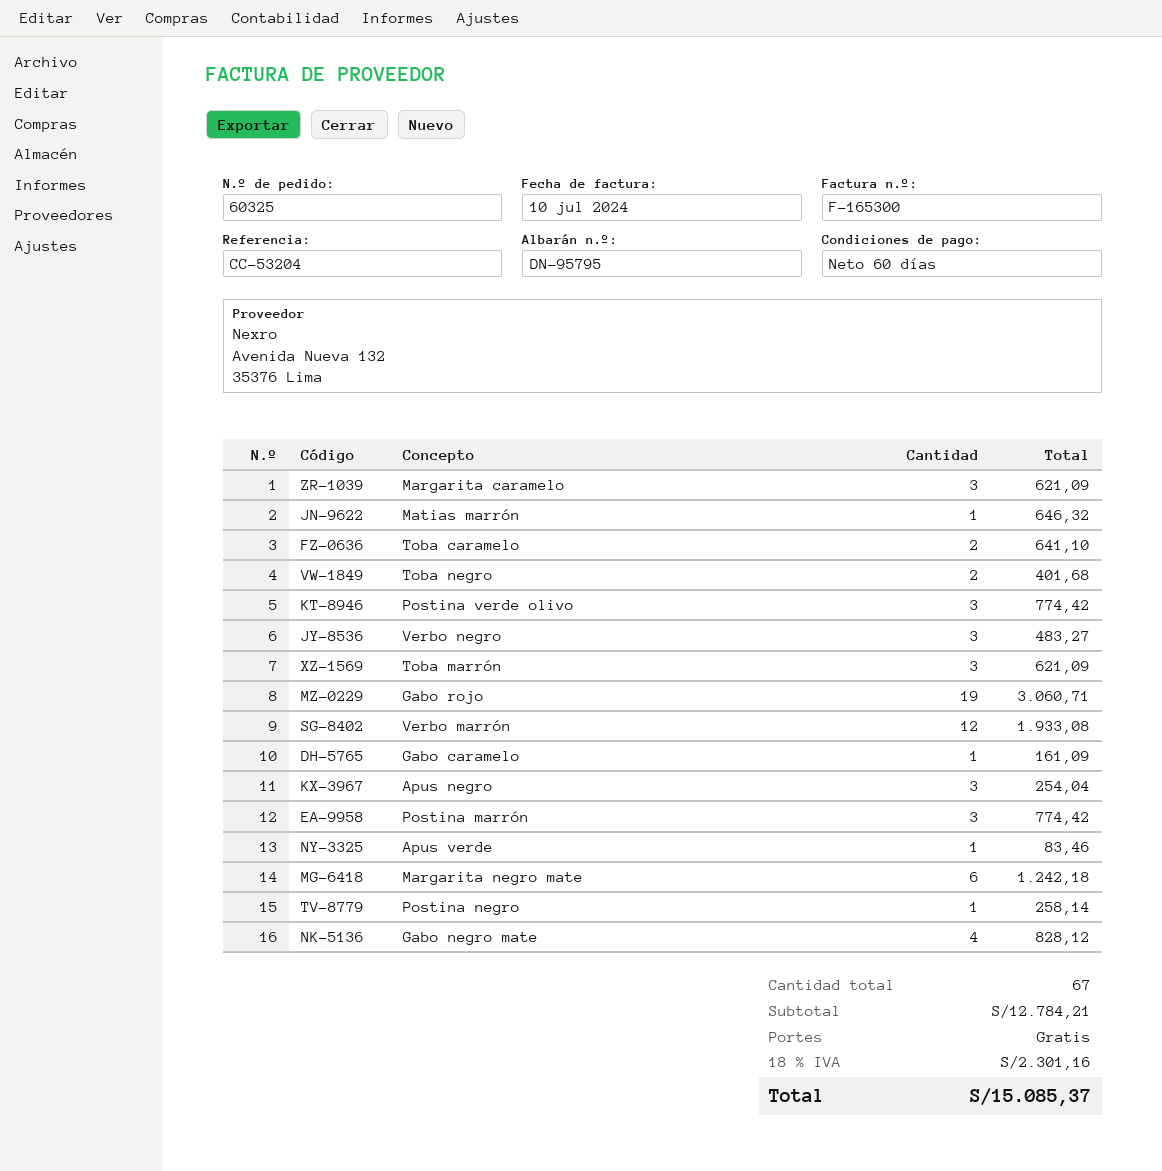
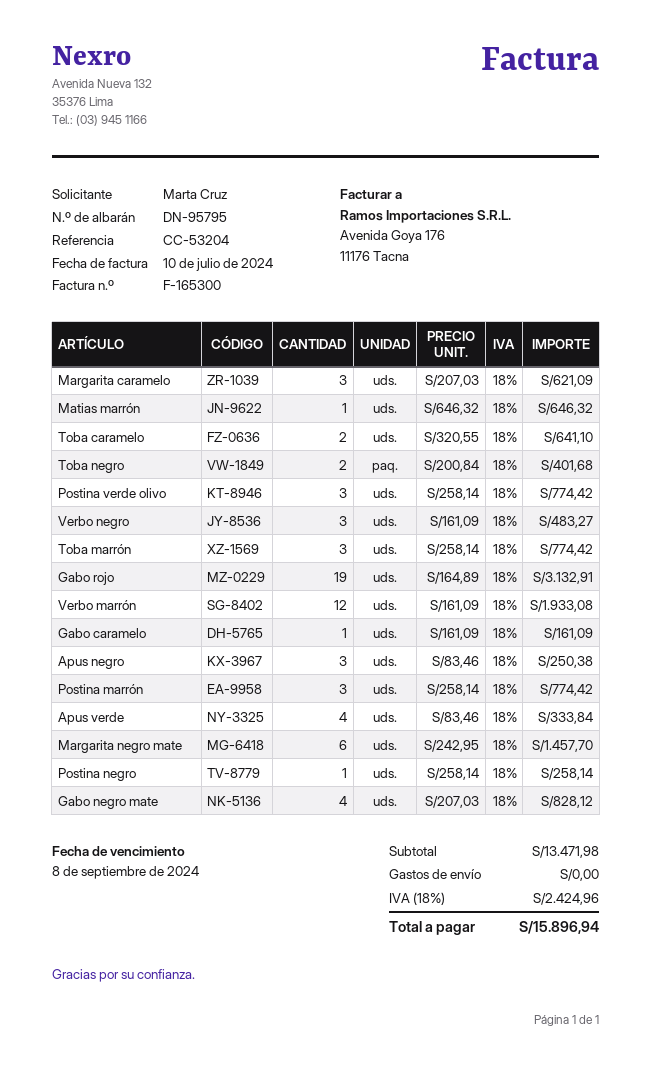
Toba marrón: 3 for 621.09 -> 3 for 774.42
Gabo rojo: 19 for 3060.71 -> 19 for 3132.91
Apus negro: 3 for 254.04 -> 3 for 250.38
Apus verde: 1 for 83.46 -> 4 for 333.84
Margarita negro mate: 6 for 1242.18 -> 6 for 1457.70
subtotal: 12784.21 -> 13471.98
tax: 18% = 2301.16 -> 18% = 2424.96
total: 15085.37 -> 15896.94

